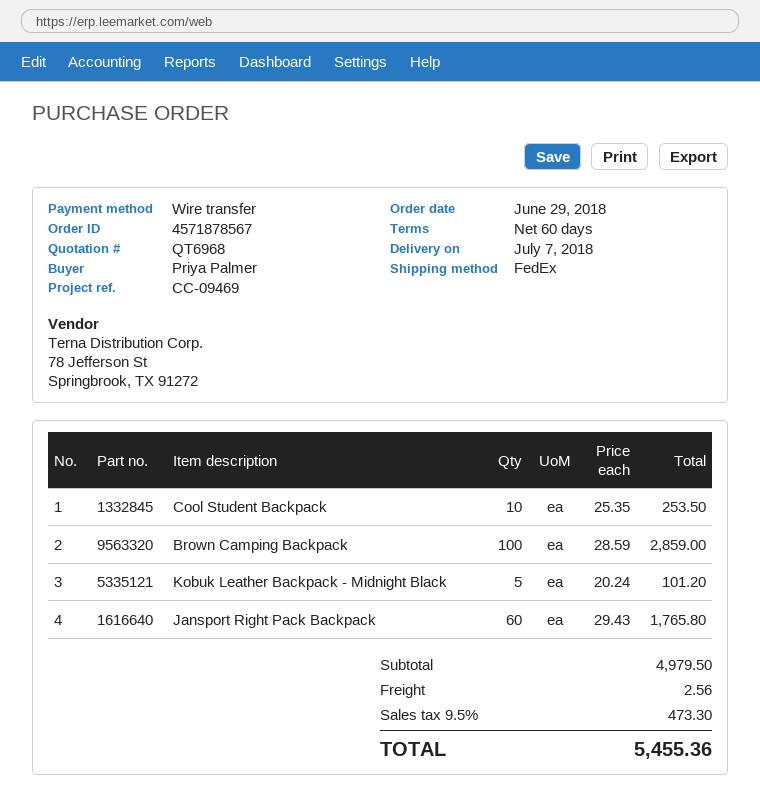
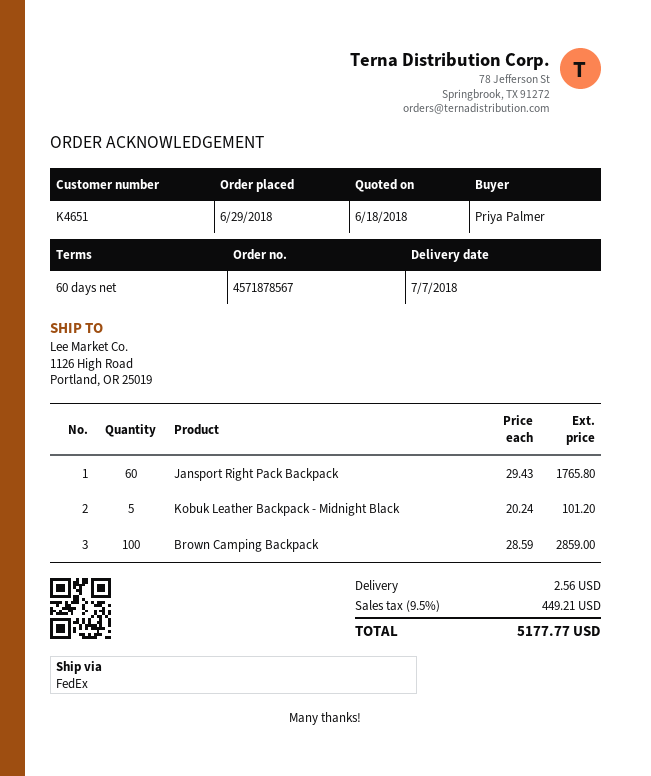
Cool Student Backpack: 10 x 25.35 = 253.50 -> none
tax: 9.5% = 473.30 -> 9.5% = 449.21
total: 5455.36 -> 5177.77

